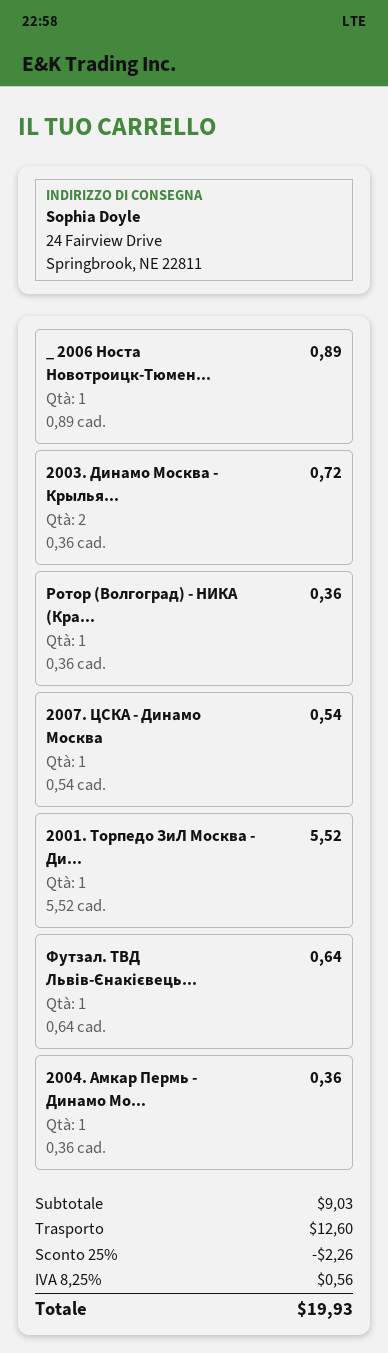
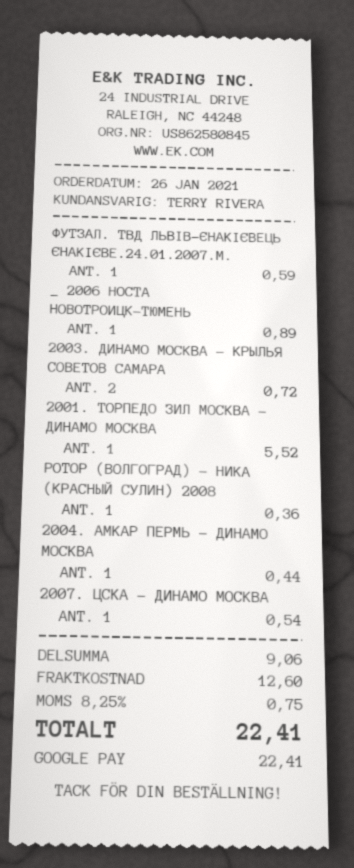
Футзал. ТВД Львів-Єнакієвець...: 1 for 0.64 -> 1 for 0.59
2004. Амкар Пермь - Динамо Мо...: 1 for 0.36 -> 1 for 0.44
subtotal: 9.03 -> 9.06
discount: 25% = 2.26 -> none
tax: 8.25% = 0.56 -> 8.25% = 0.75
total: 19.93 -> 22.41

